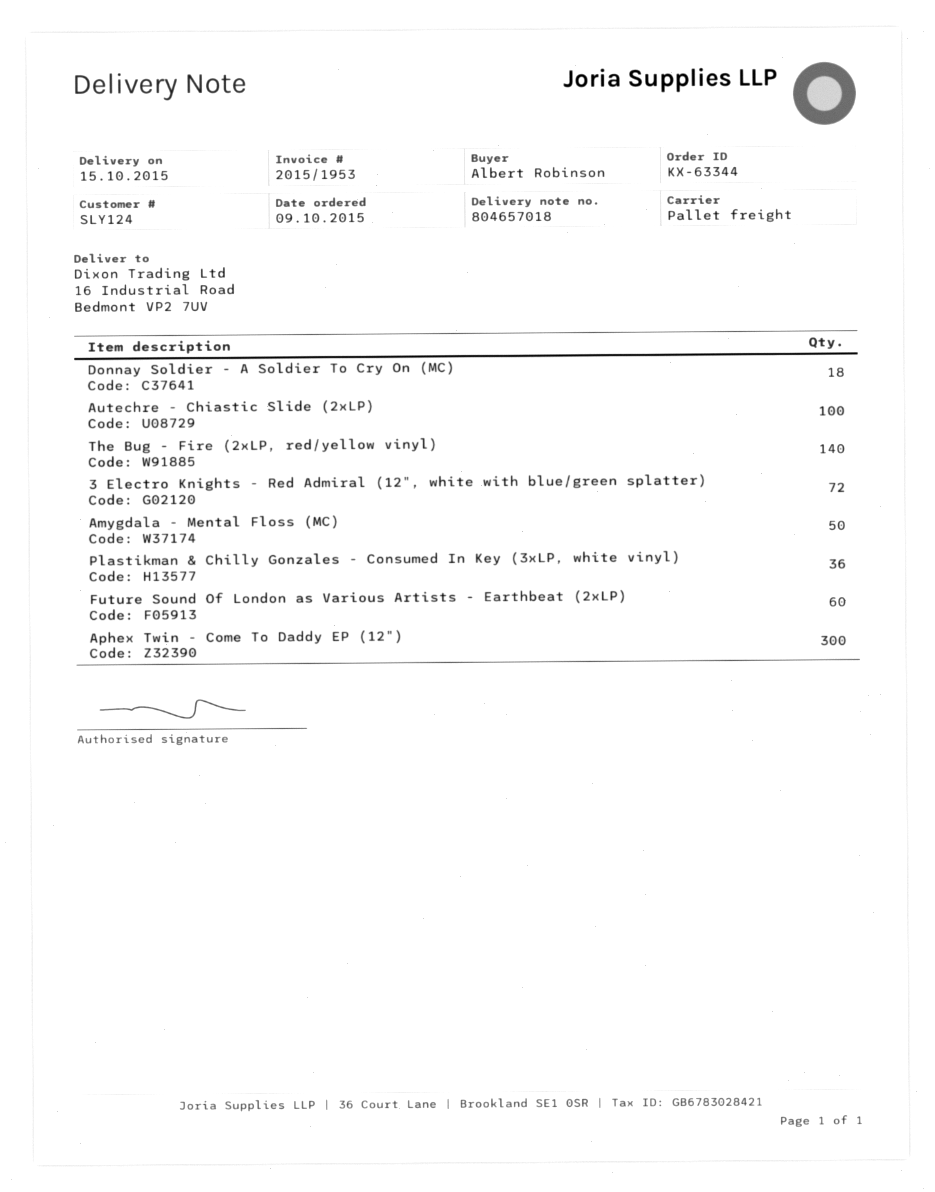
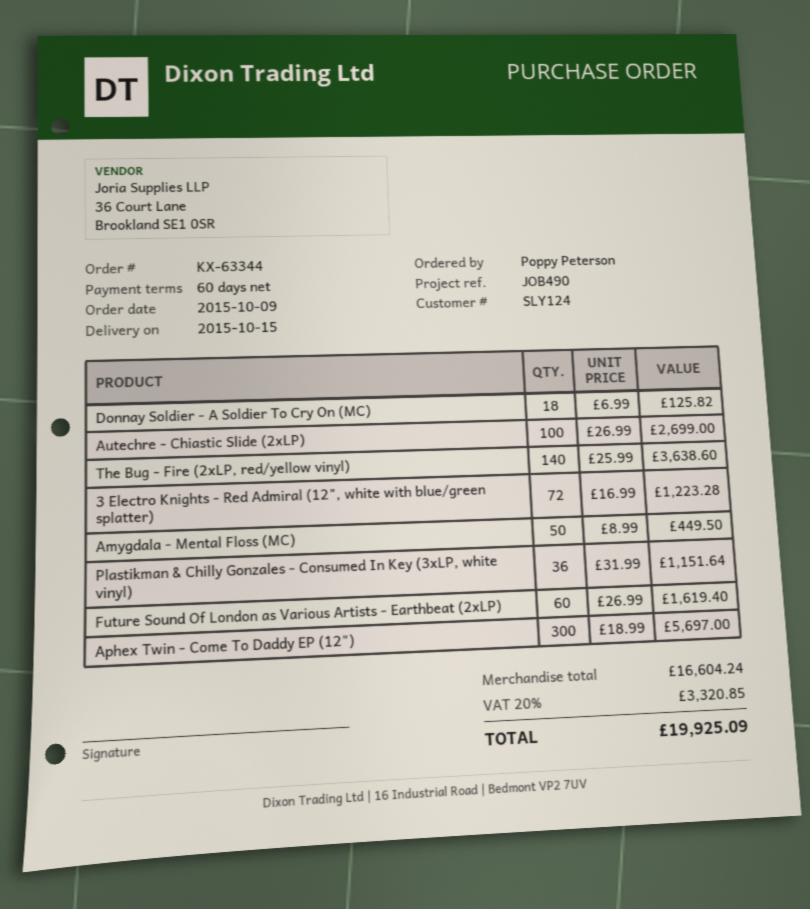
ordered by: Albert Robinson -> Poppy Peterson

